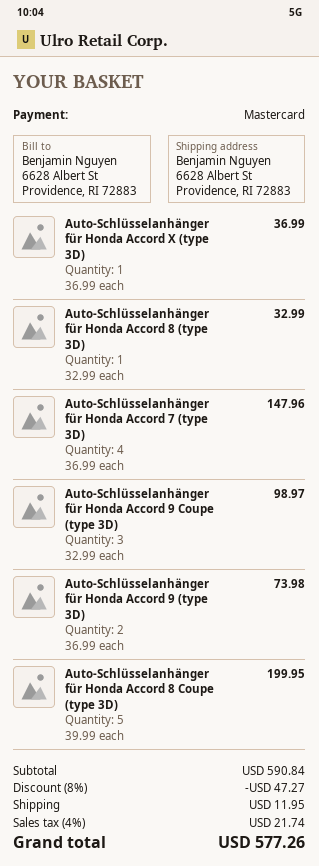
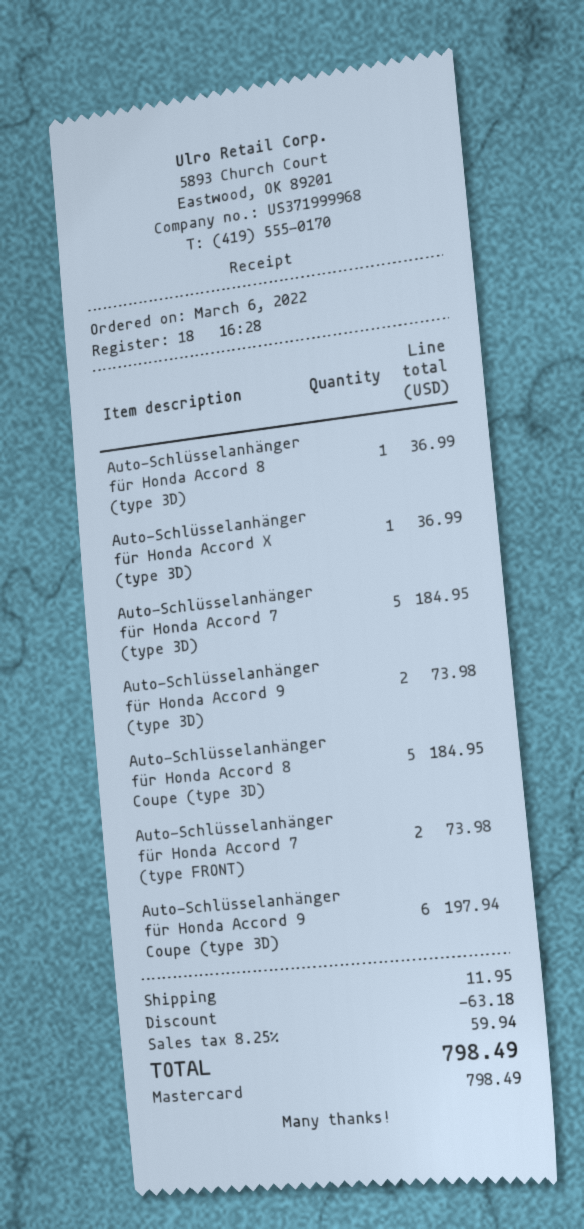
Auto-Schlüsselanhänger für Honda Accord 8 (type 3D): 1 for 32.99 -> 1 for 36.99
Auto-Schlüsselanhänger für Honda Accord 7 (type 3D): 4 for 147.96 -> 5 for 184.95
Auto-Schlüsselanhänger für Honda Accord 9 Coupe (type 3D): 3 for 98.97 -> 6 for 197.94
Auto-Schlüsselanhänger für Honda Accord 8 Coupe (type 3D): 5 for 199.95 -> 5 for 184.95
Auto-Schlüsselanhänger für Honda Accord 7 (type FRONT): none -> 2 for 73.98
discount: 47.27 -> 63.18
tax: 4% = 21.74 -> 8.25% = 59.94
total: 577.26 -> 798.49

